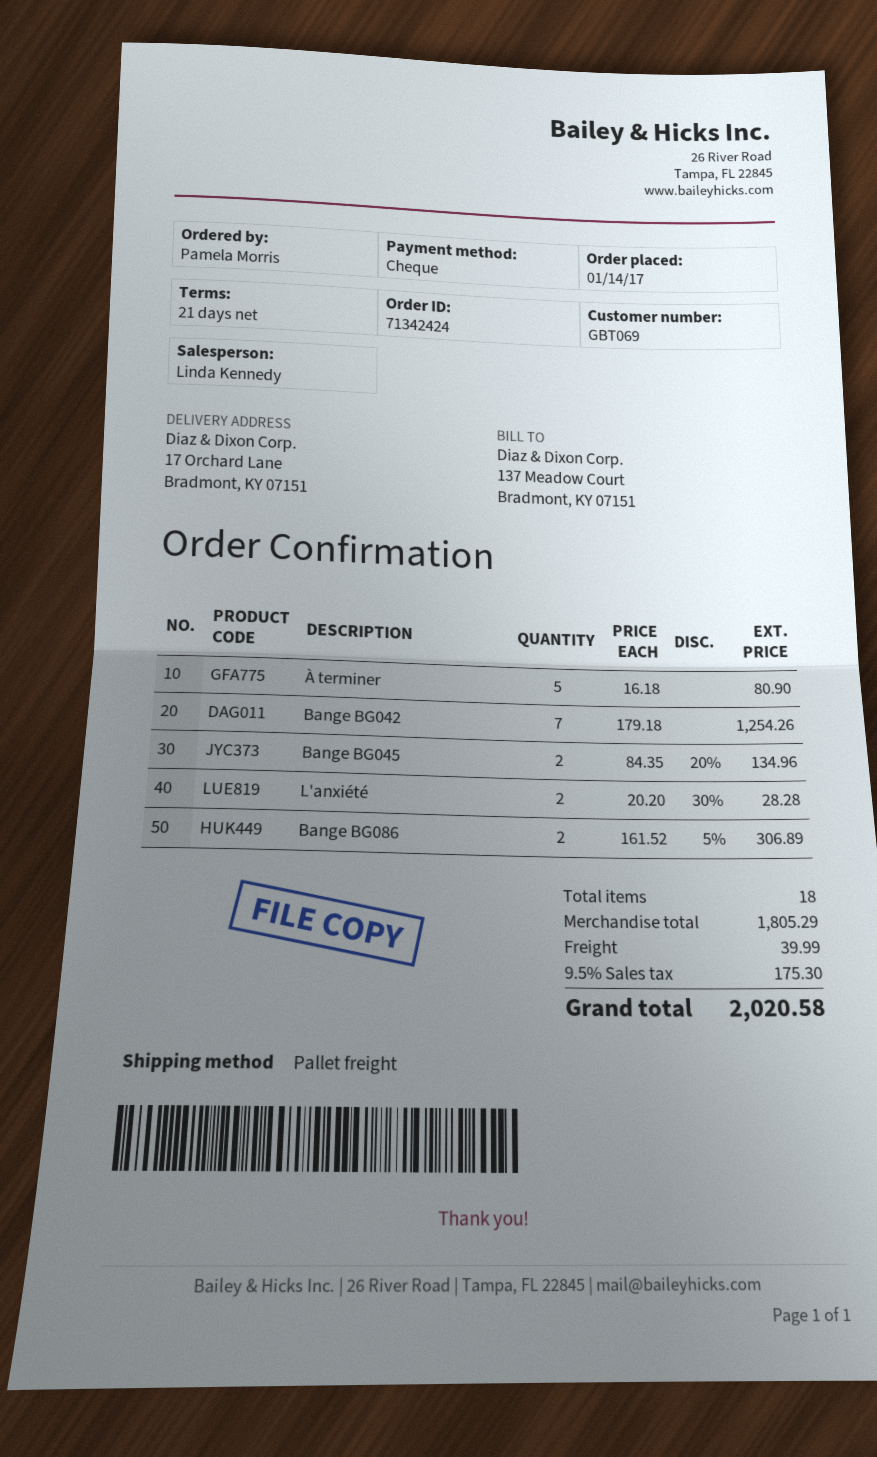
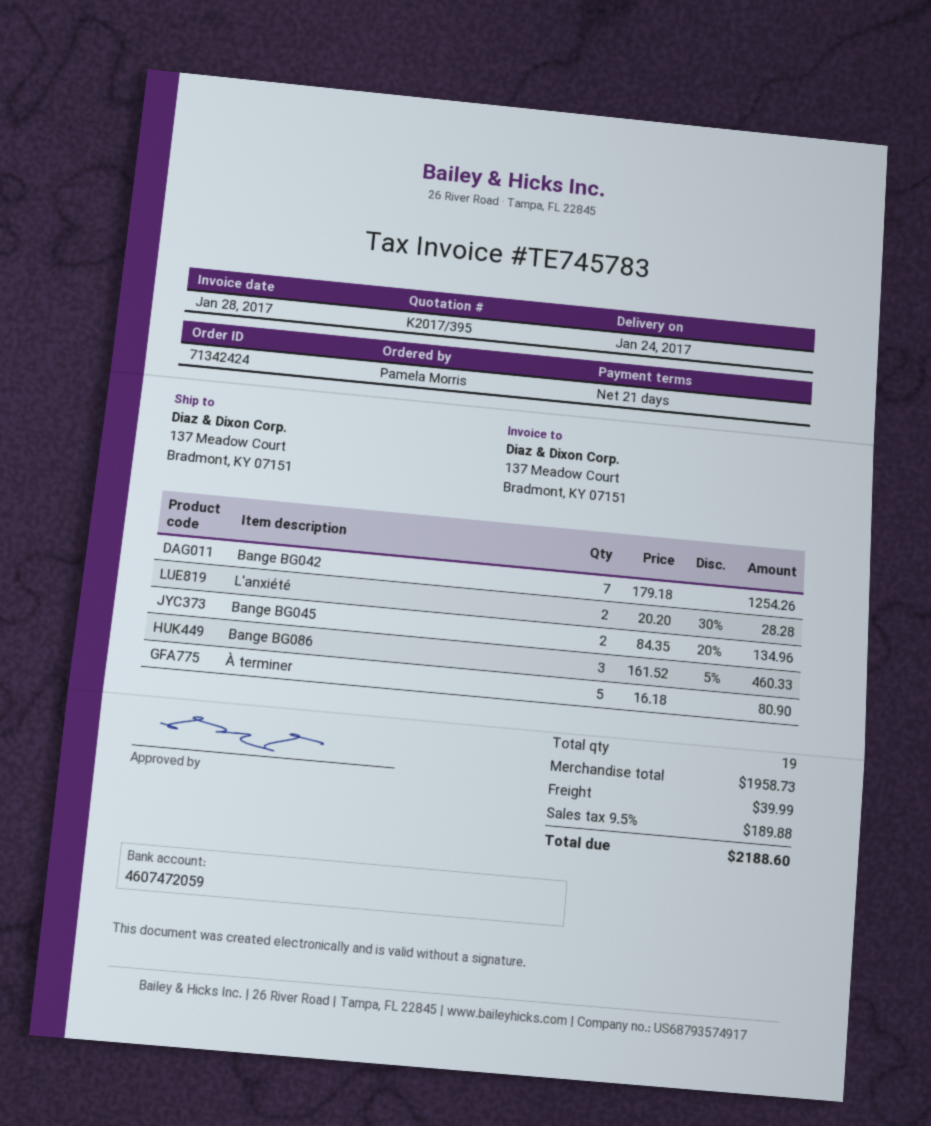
ship to: 17 Orchard Lane, Bradmont, KY 07151 -> 137 Meadow Court, Bradmont, KY 07151
Bange BG086: 2 x 161.52 - 5% = 306.89 -> 3 x 161.52 - 5% = 460.33
total quantity: 18 -> 19
subtotal: 1805.29 -> 1958.73
tax: 9.5% = 175.30 -> 9.5% = 189.88
total: 2020.58 -> 2188.60

